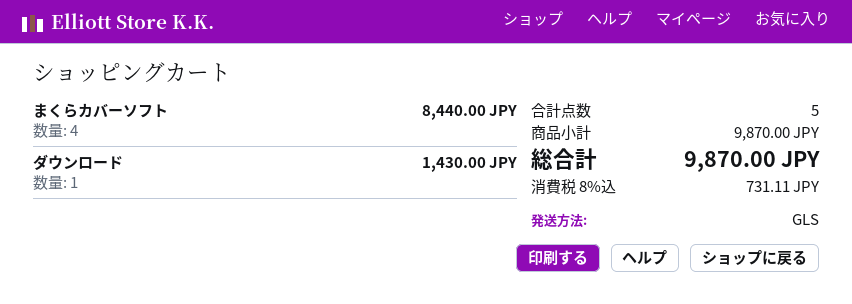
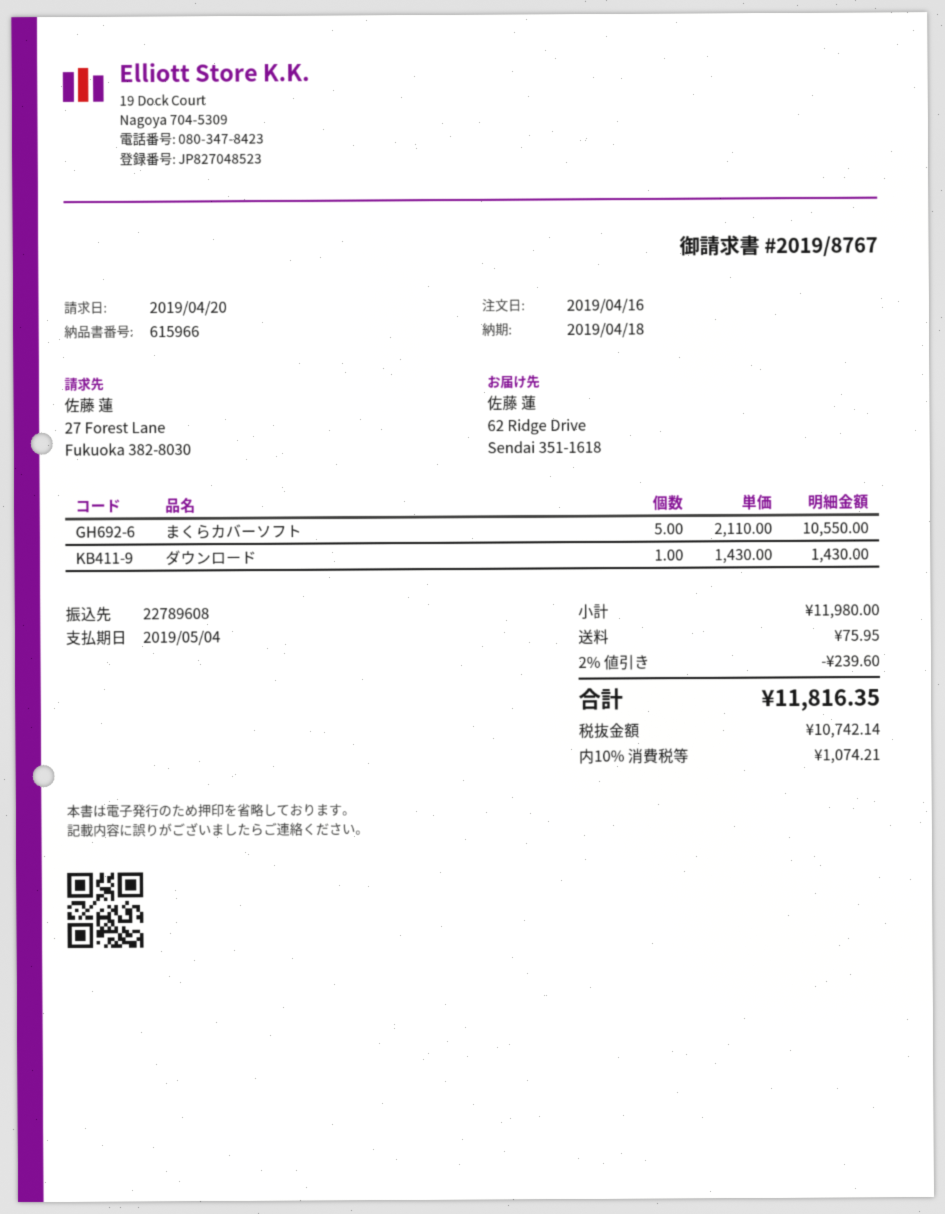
まくらカバーソフト: 4 for 8440.00 -> 5 for 10550.00
subtotal: 9870.00 -> 11980.00
discount: none -> 2% = 239.60
shipping: none -> 75.95
tax: 8% = 731.11 -> 10% = 1074.21
total: 9870.00 -> 11816.35

